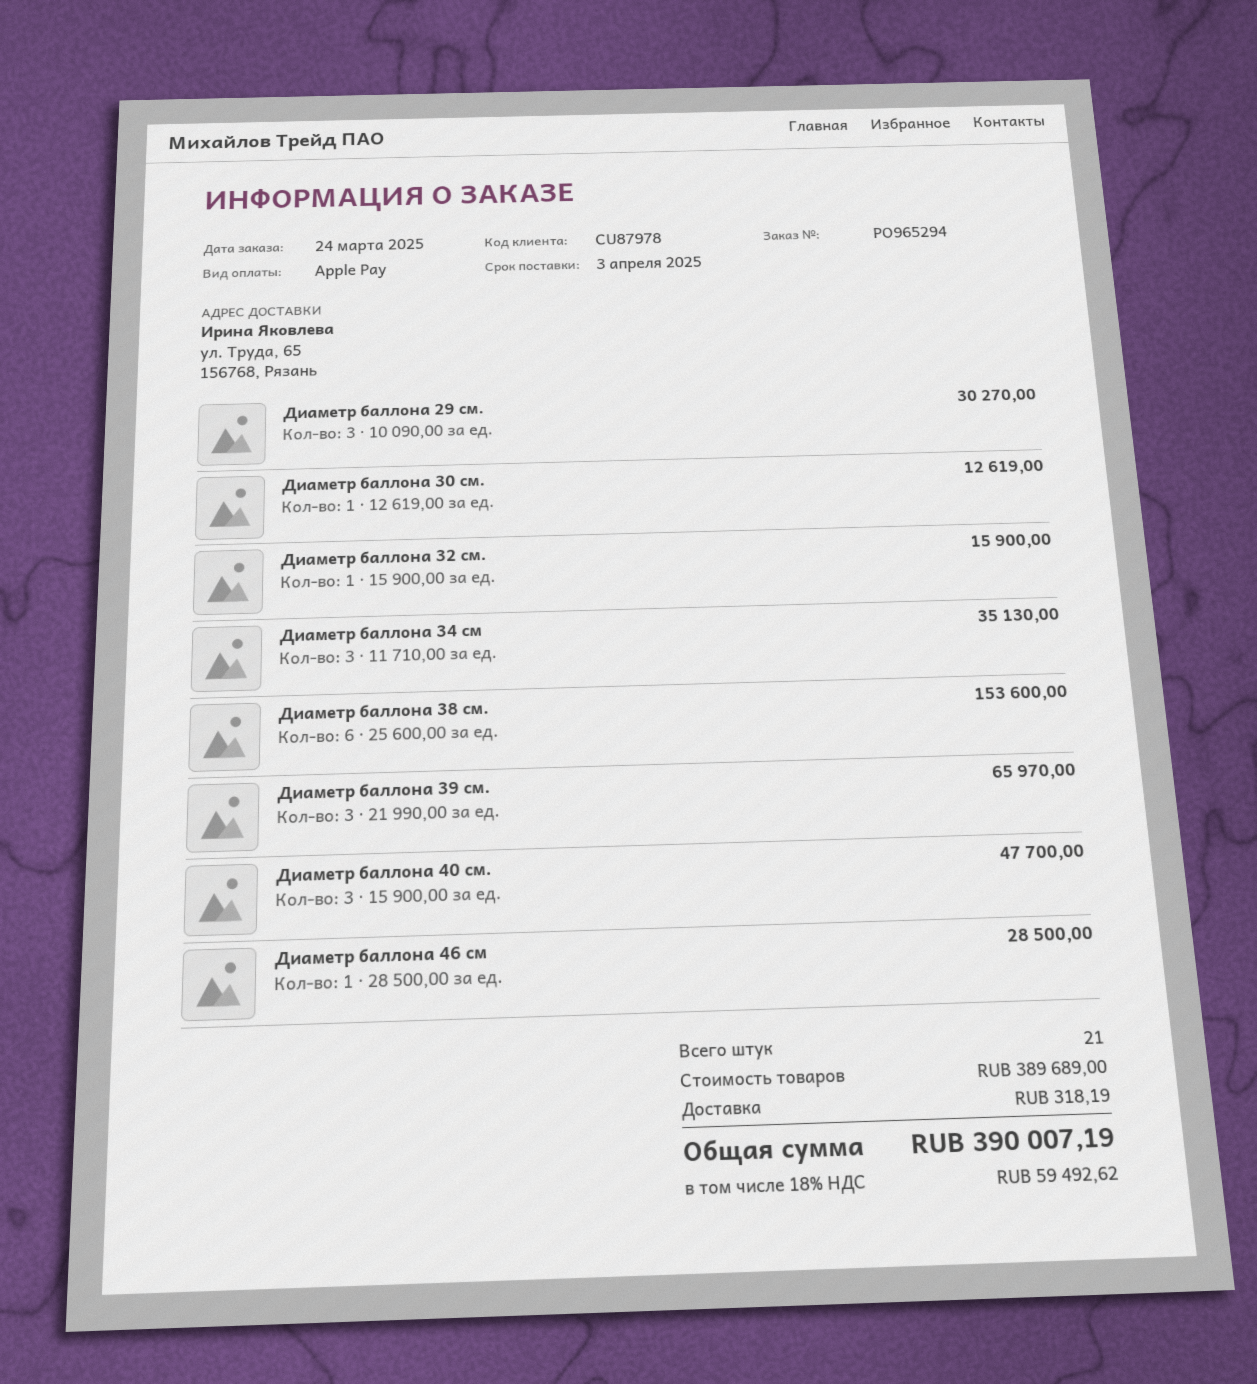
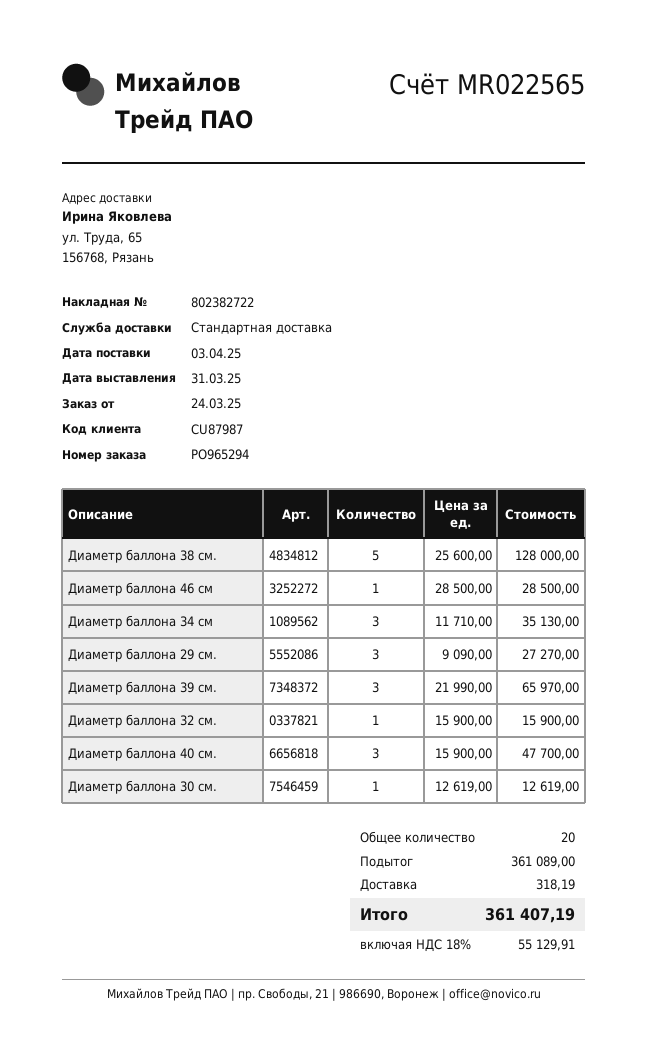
customer number: CU87978 -> CU87987
Диаметр баллона 29 см.: 3 x 10090.00 = 30270.00 -> 3 x 9090.00 = 27270.00
Диаметр баллона 38 см.: 6 x 25600.00 = 153600.00 -> 5 x 25600.00 = 128000.00
total quantity: 21 -> 20
subtotal: 389689.00 -> 361089.00
tax: 18% = 59492.62 -> 18% = 55129.91
total: 390007.19 -> 361407.19

